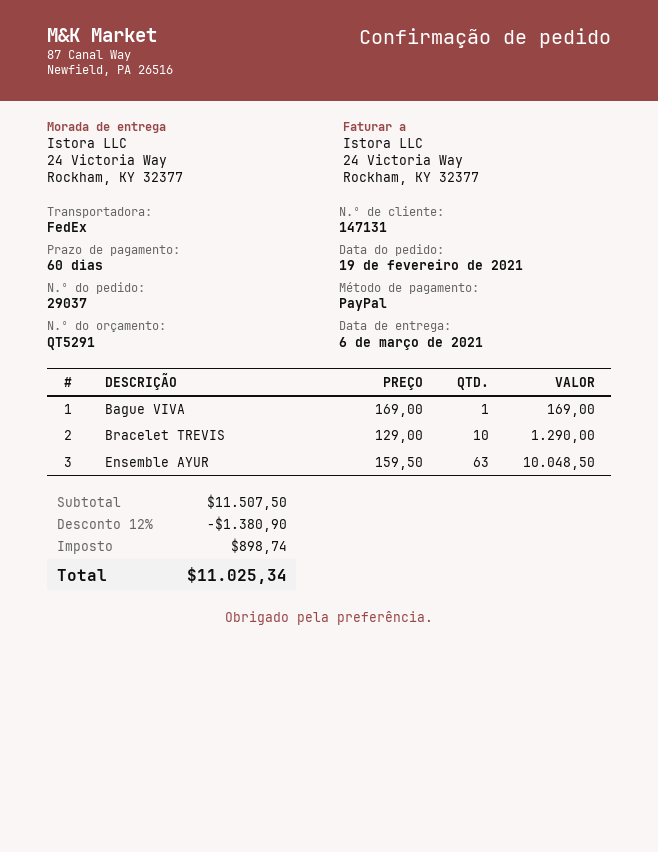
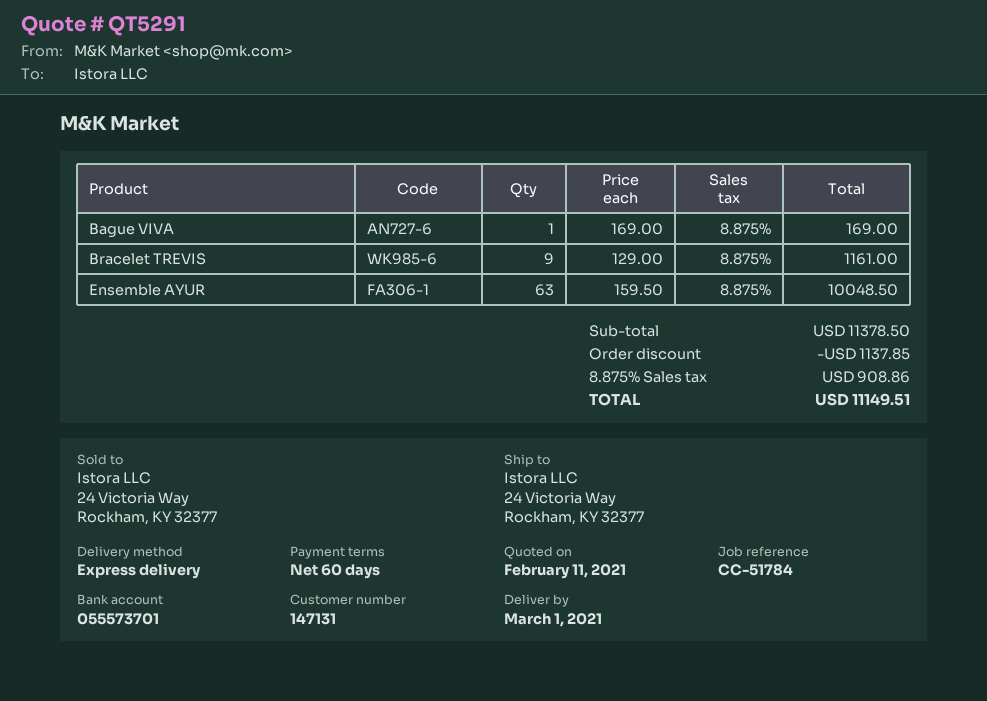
delivery date: 2021-03-06 -> 2021-03-01
shipping method: FedEx -> express
Bracelet TREVIS: 10 x 129.00 = 1290.00 -> 9 x 129.00 = 1161.00
subtotal: 11507.50 -> 11378.50
discount: 1380.90 -> 1137.85
tax: 898.74 -> 908.86
total: 11025.34 -> 11149.51

